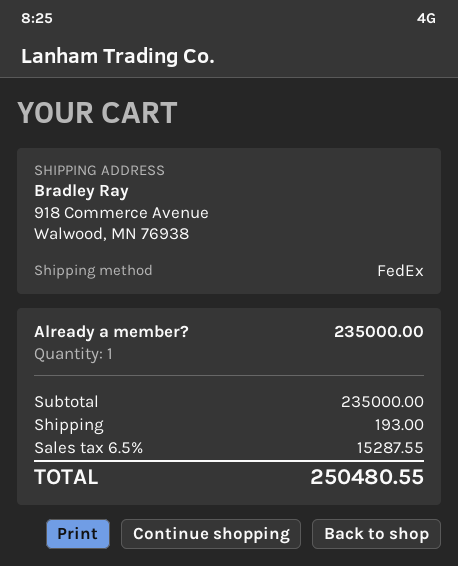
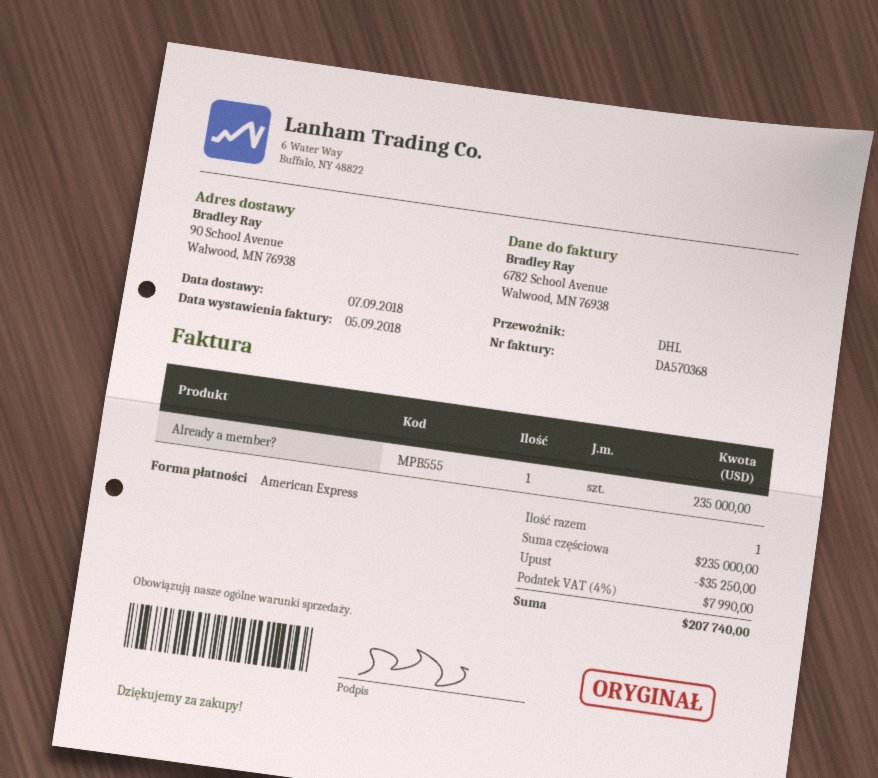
shipping method: FedEx -> DHL
ship to: 918 Commerce Avenue, Walwood, MN 76938 -> 90 School Avenue, Walwood, MN 76938
discount: none -> 35250.00
shipping: 193.00 -> none
tax: 6.5% = 15287.55 -> 4% = 7990.00
total: 250480.55 -> 207740.00

